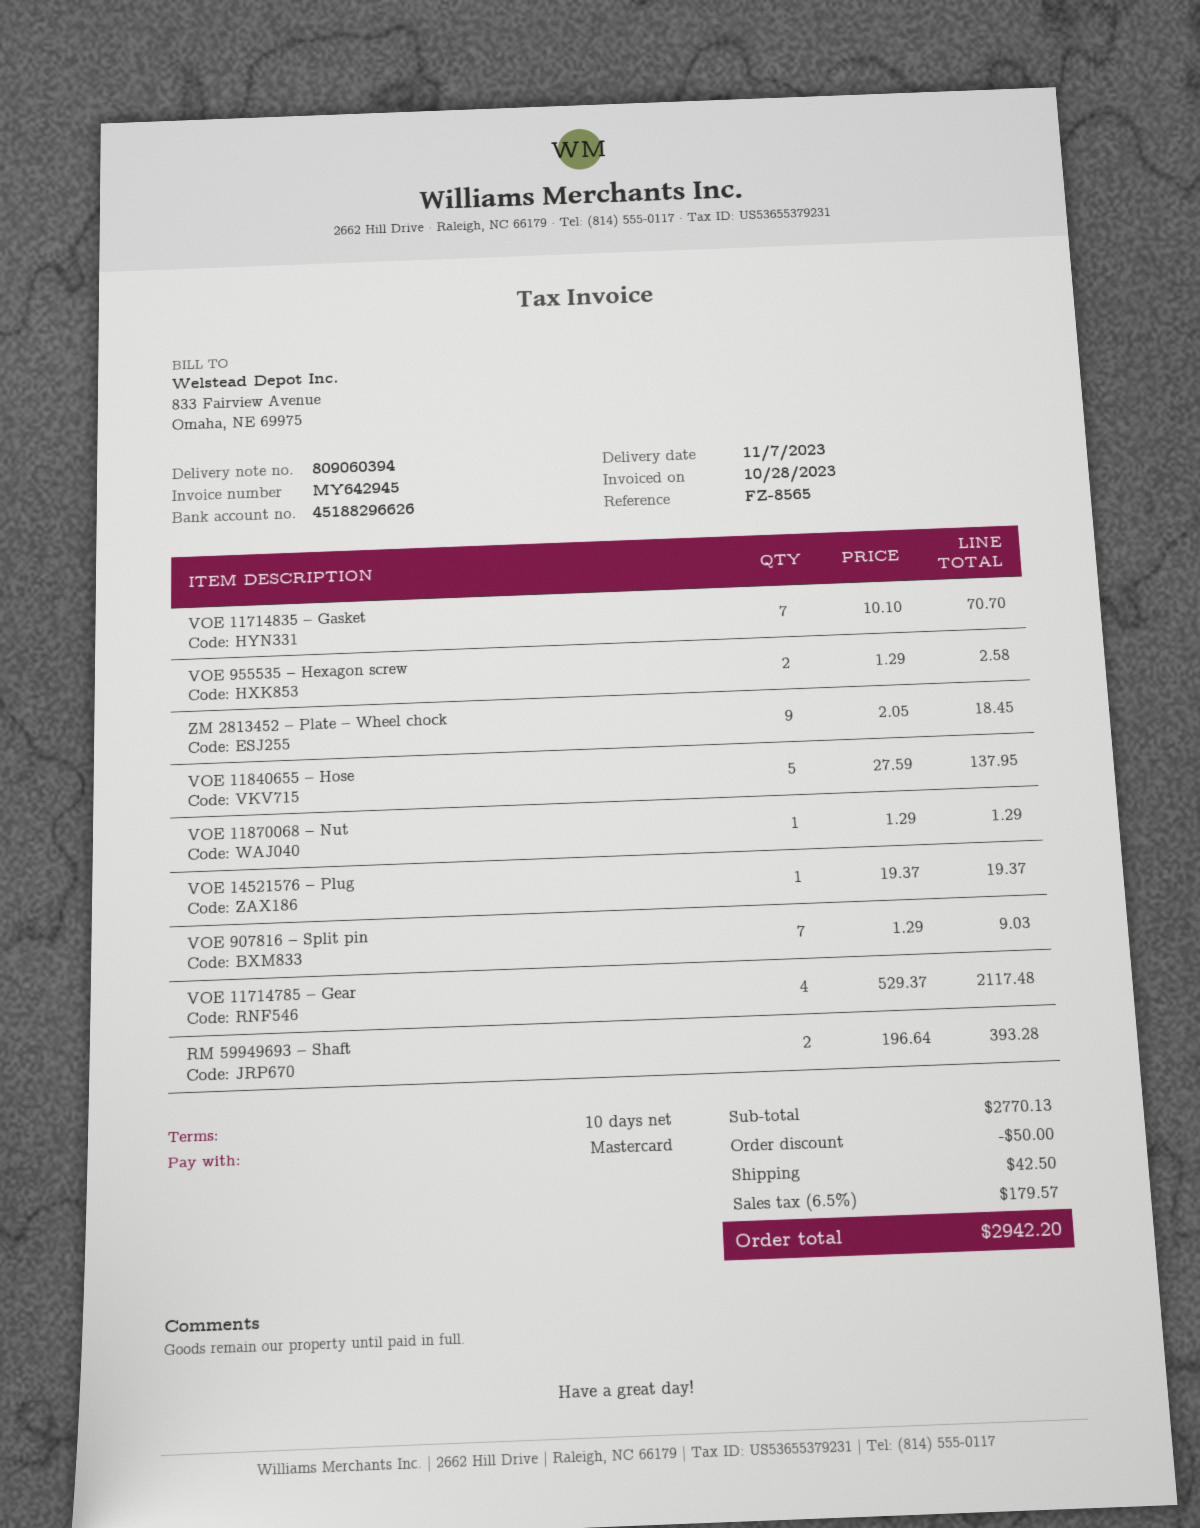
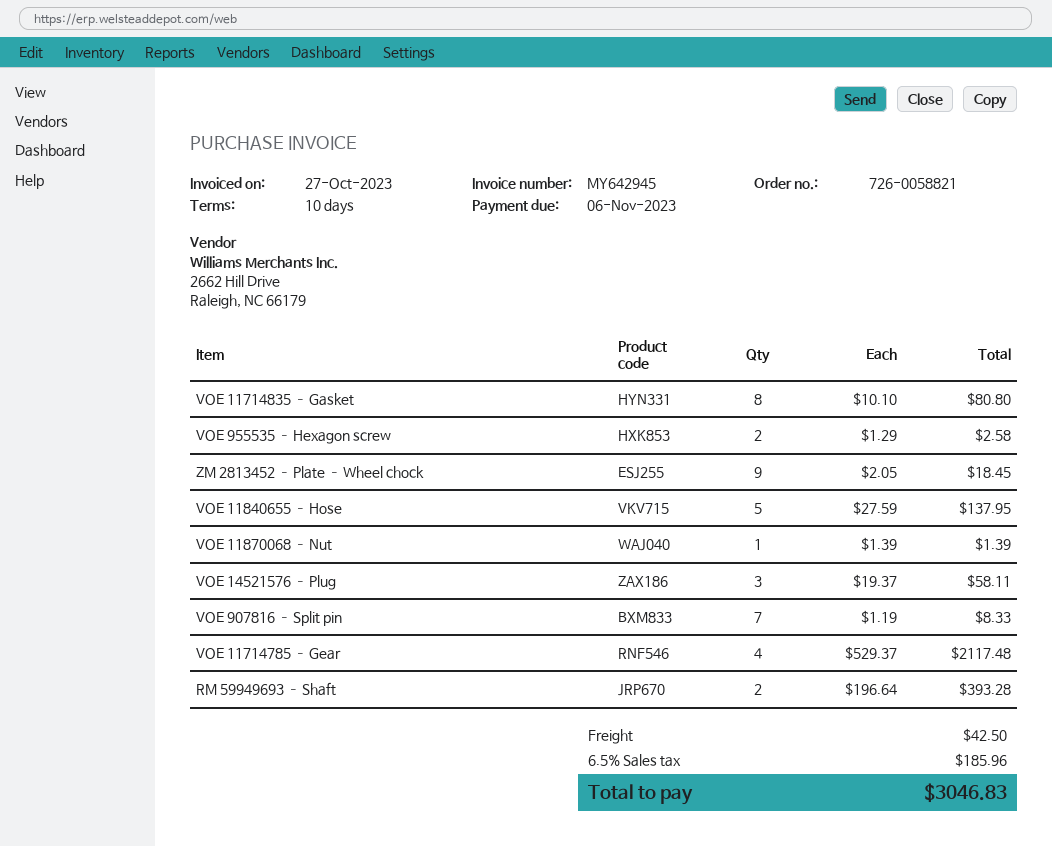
invoice date: 2023-10-28 -> 2023-10-27
VOE 11714835 – Gasket: 7 x 10.10 = 70.70 -> 8 x 10.10 = 80.80
VOE 11870068 – Nut: 1 x 1.29 = 1.29 -> 1 x 1.39 = 1.39
VOE 14521576 – Plug: 1 x 19.37 = 19.37 -> 3 x 19.37 = 58.11
VOE 907816 – Split pin: 7 x 1.29 = 9.03 -> 7 x 1.19 = 8.33
discount: 50.00 -> none
tax: 6.5% = 179.57 -> 6.5% = 185.96
total: 2942.20 -> 3046.83

